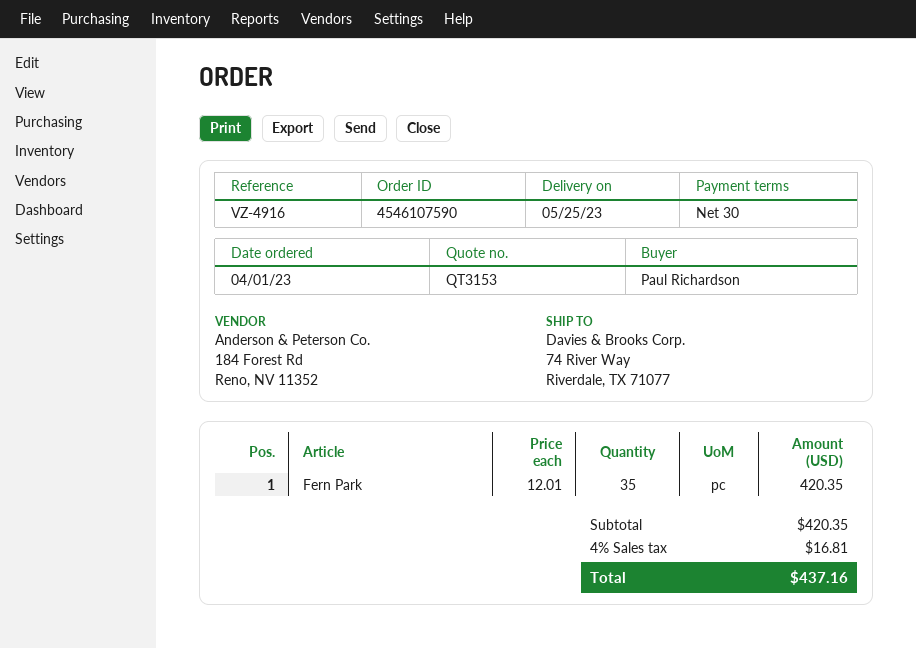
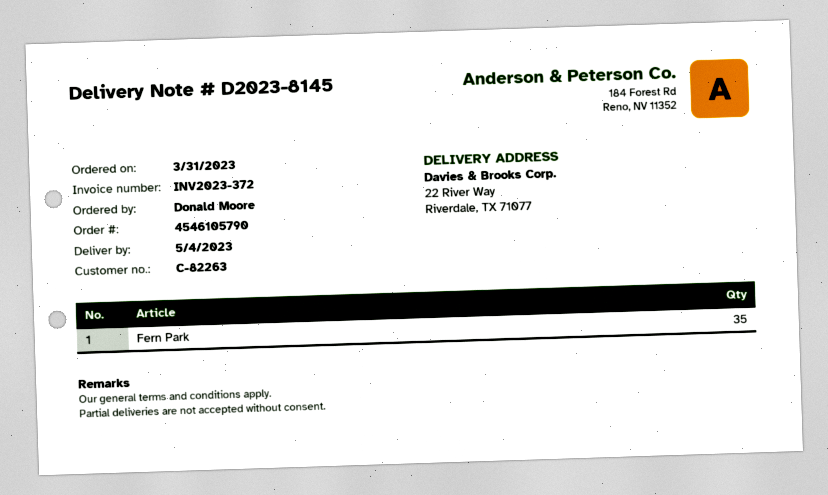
order number: 4546107590 -> 4546105790
order date: 2023-04-01 -> 2023-03-31
delivery date: 2023-05-25 -> 2023-05-04
ordered by: Paul Richardson -> Donald Moore
ship to: 74 River Way, Riverdale, TX 71077 -> 22 River Way, Riverdale, TX 71077

